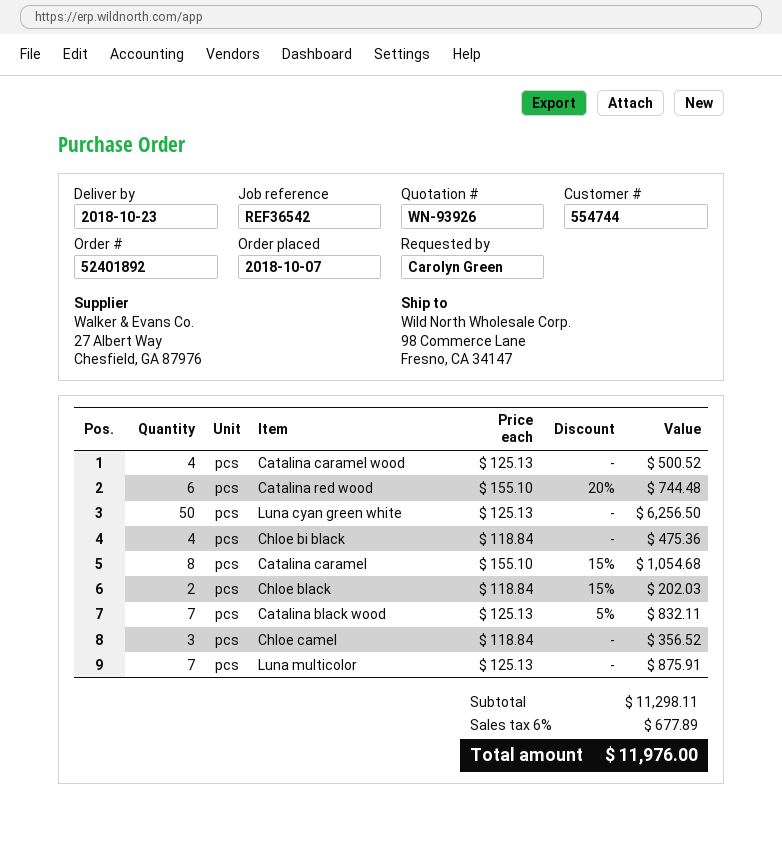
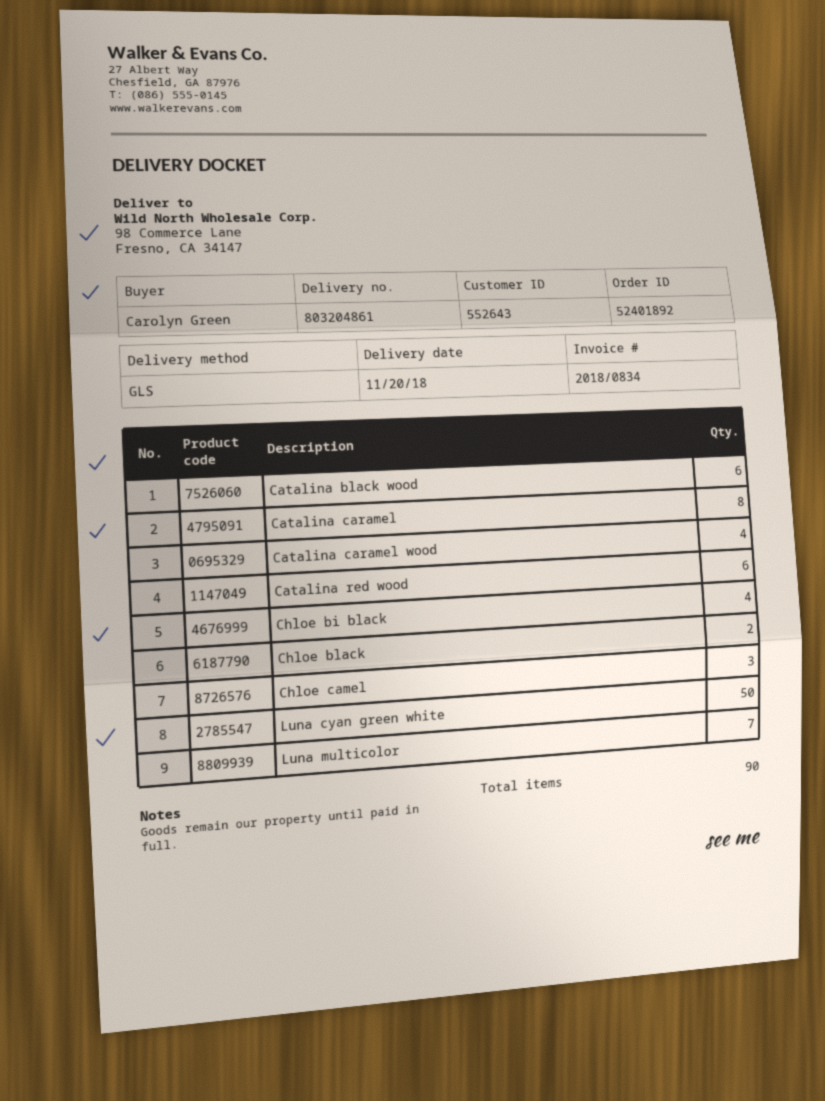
delivery date: 2018-10-23 -> 2018-11-20
customer number: 554744 -> 552643
Catalina black wood: 7 -> 6

